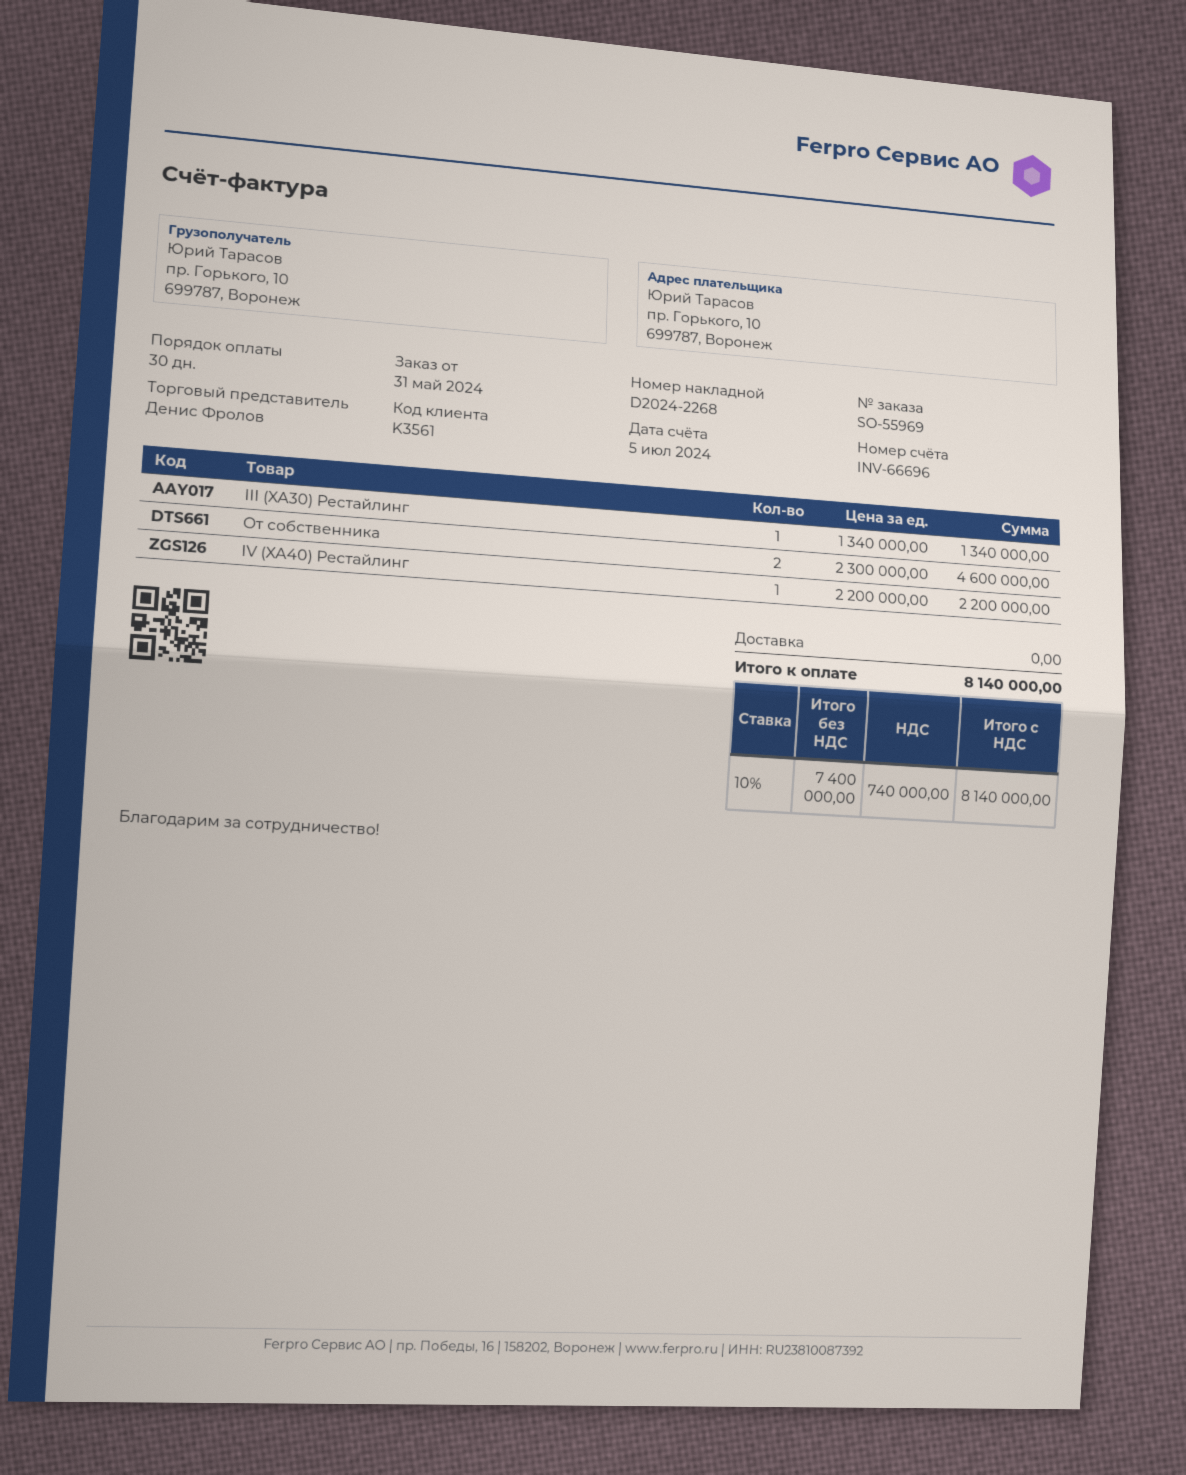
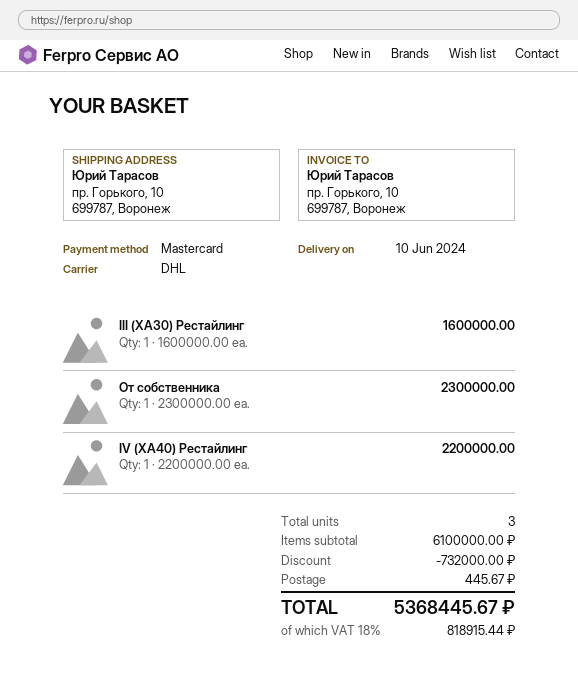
III (XA30) Рестайлинг: 1 x 1340000.00 = 1340000.00 -> 1 x 1600000.00 = 1600000.00
От собственника: 2 x 2300000.00 = 4600000.00 -> 1 x 2300000.00 = 2300000.00
discount: none -> 732000.00
shipping: 0.00 -> 445.67
tax: 10% = 740000.00 -> 18% = 818915.44
total: 8140000.00 -> 5368445.67

